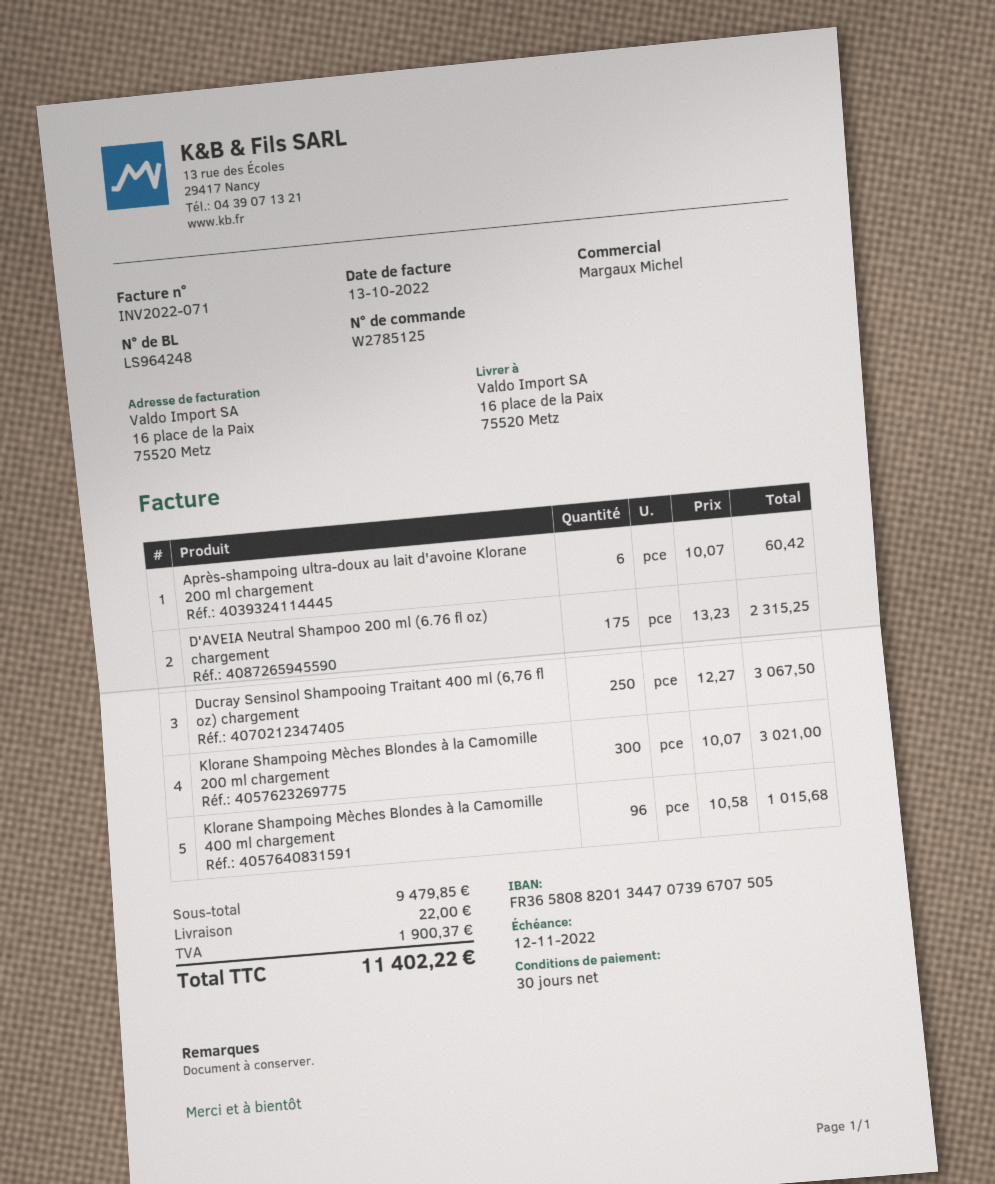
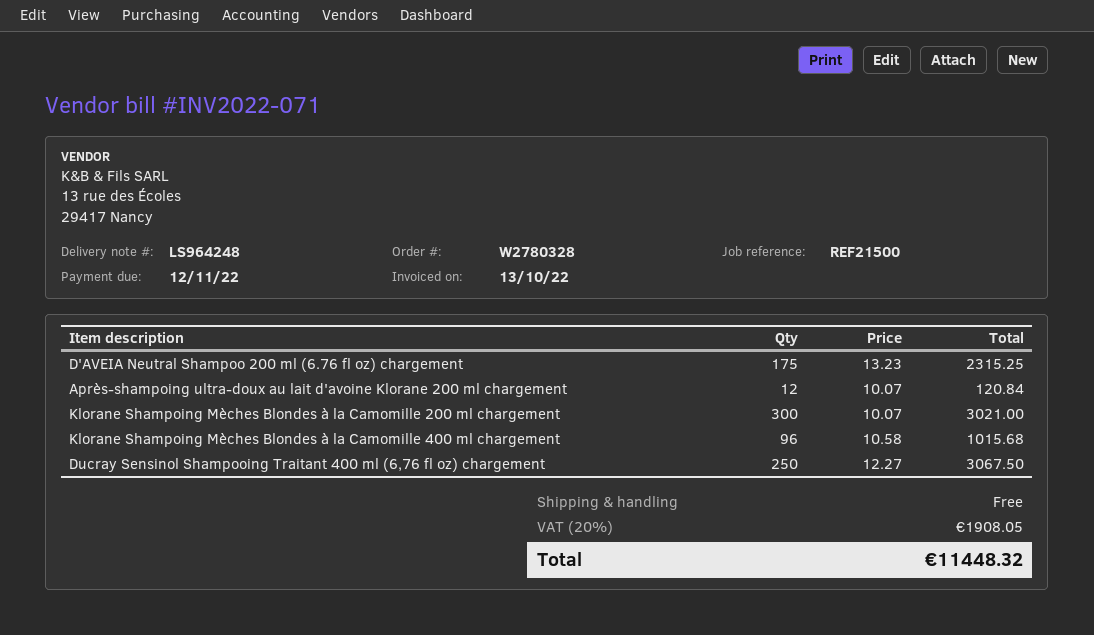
order number: W2785125 -> W2780328
Après-shampoing ultra-doux au lait d'avoine Klorane 200 ml chargement: 6 x 10.07 = 60.42 -> 12 x 10.07 = 120.84
shipping: 22.00 -> 0.00
tax: 1900.37 -> 1908.05
total: 11402.22 -> 11448.32

